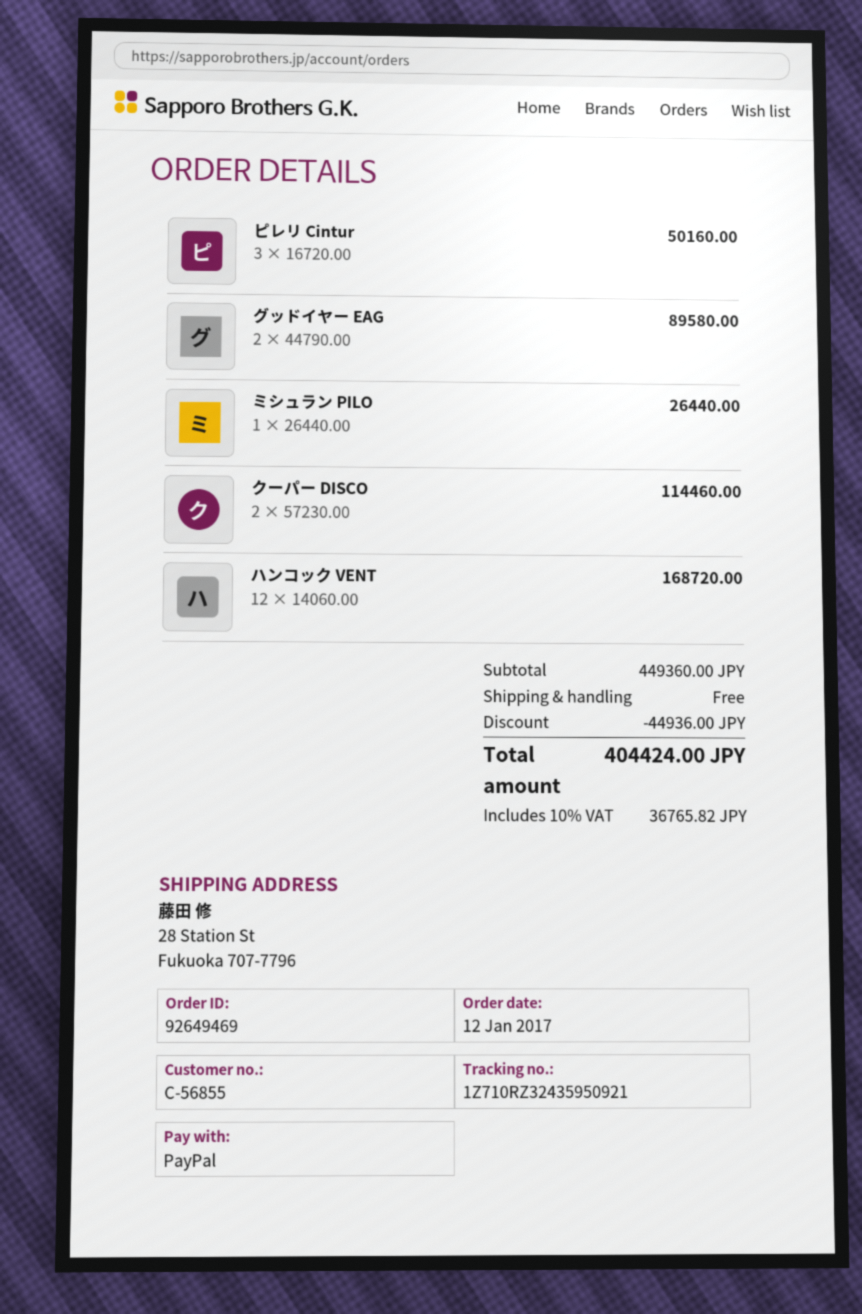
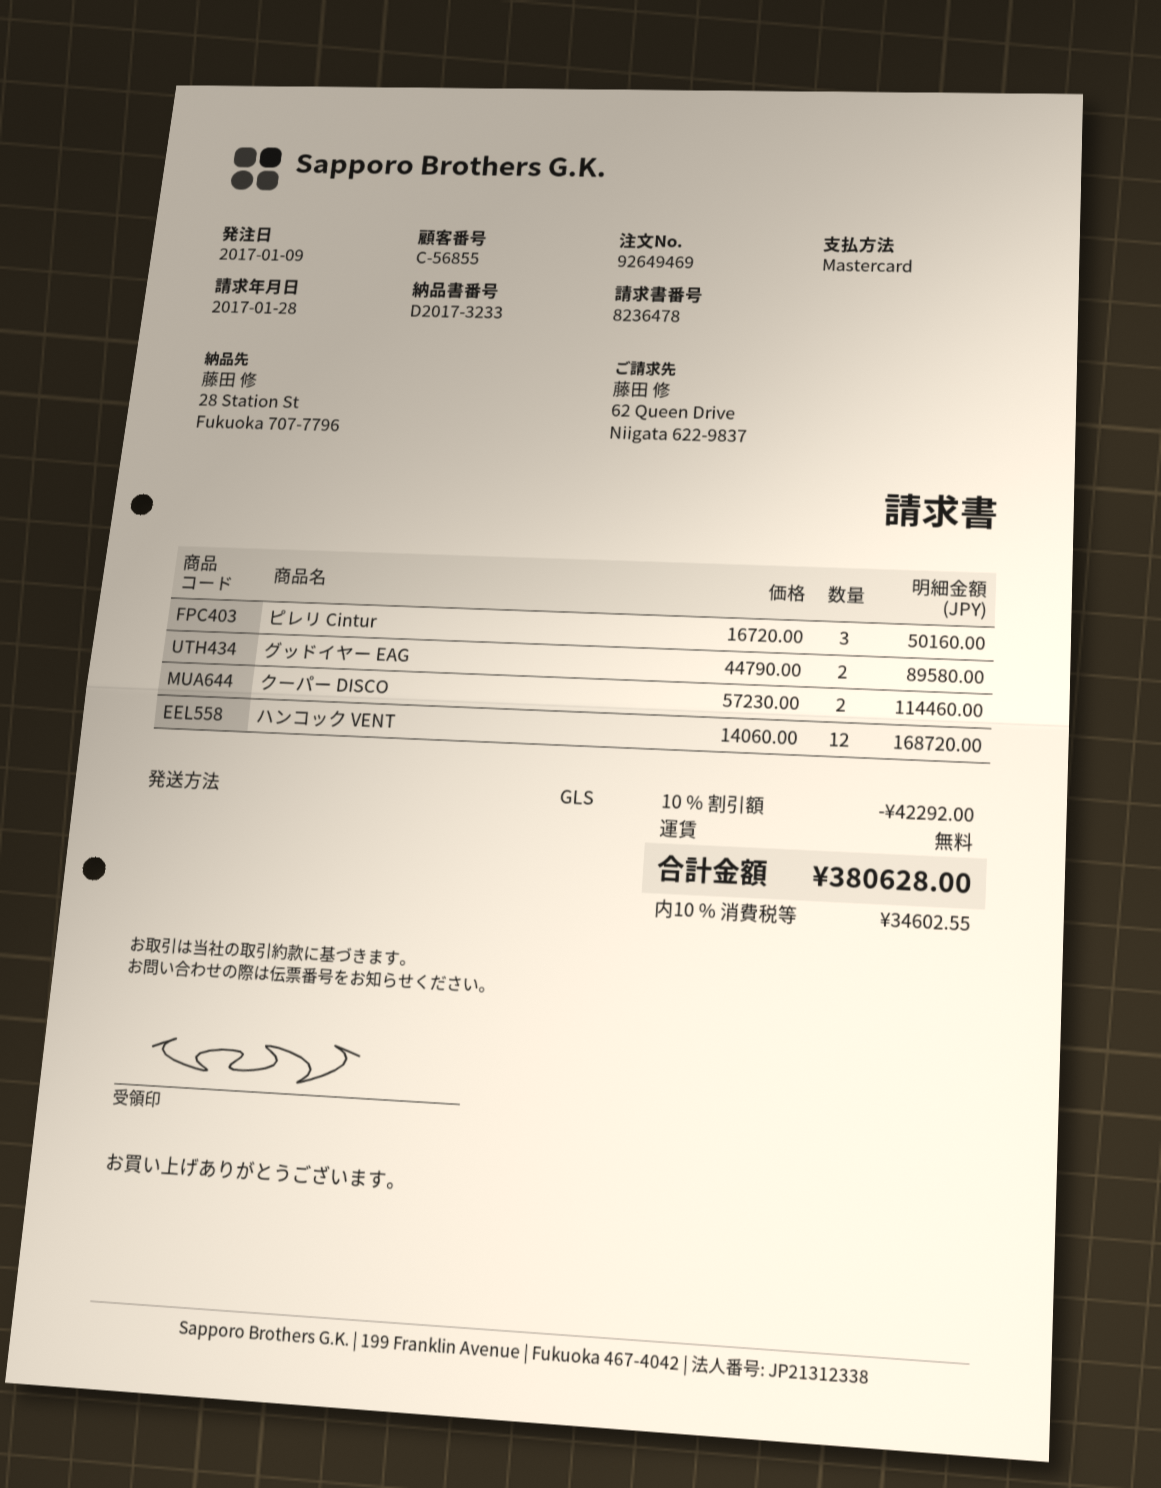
order date: 2017-01-12 -> 2017-01-09
payment method: PayPal -> Mastercard
ミシュラン PILO: 1 x 26440.00 = 26440.00 -> none
discount: 44936.00 -> 42292.00
tax: 10% = 36765.82 -> 10% = 34602.55
total: 404424.00 -> 380628.00

